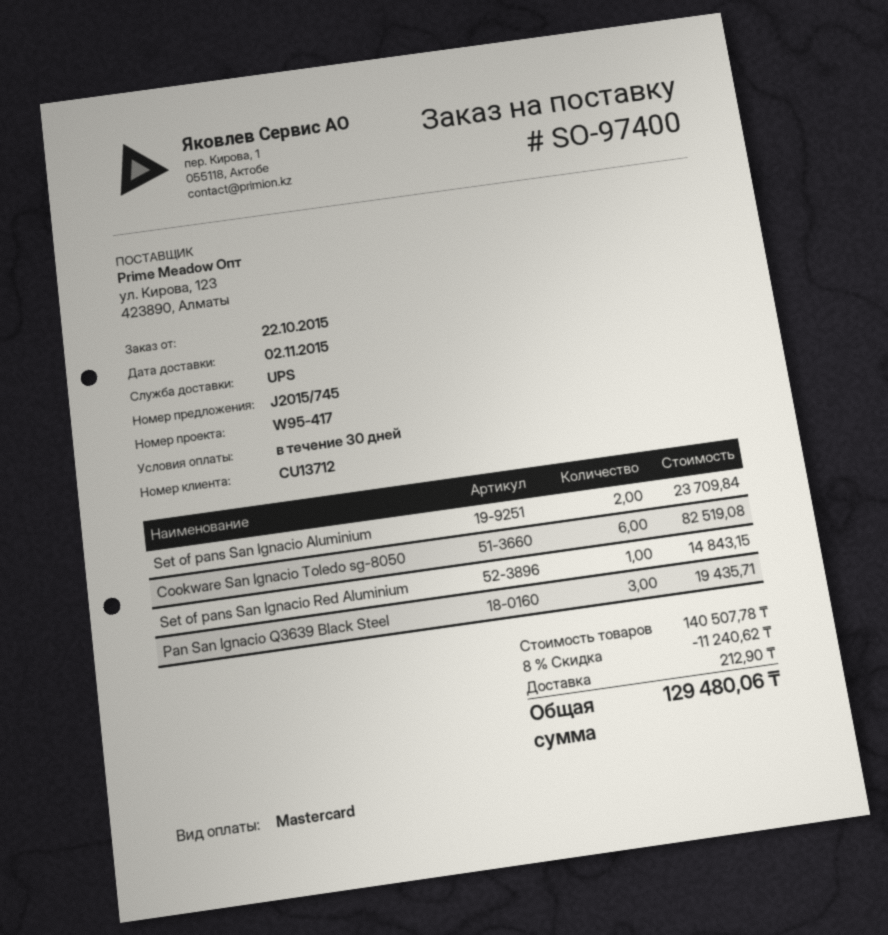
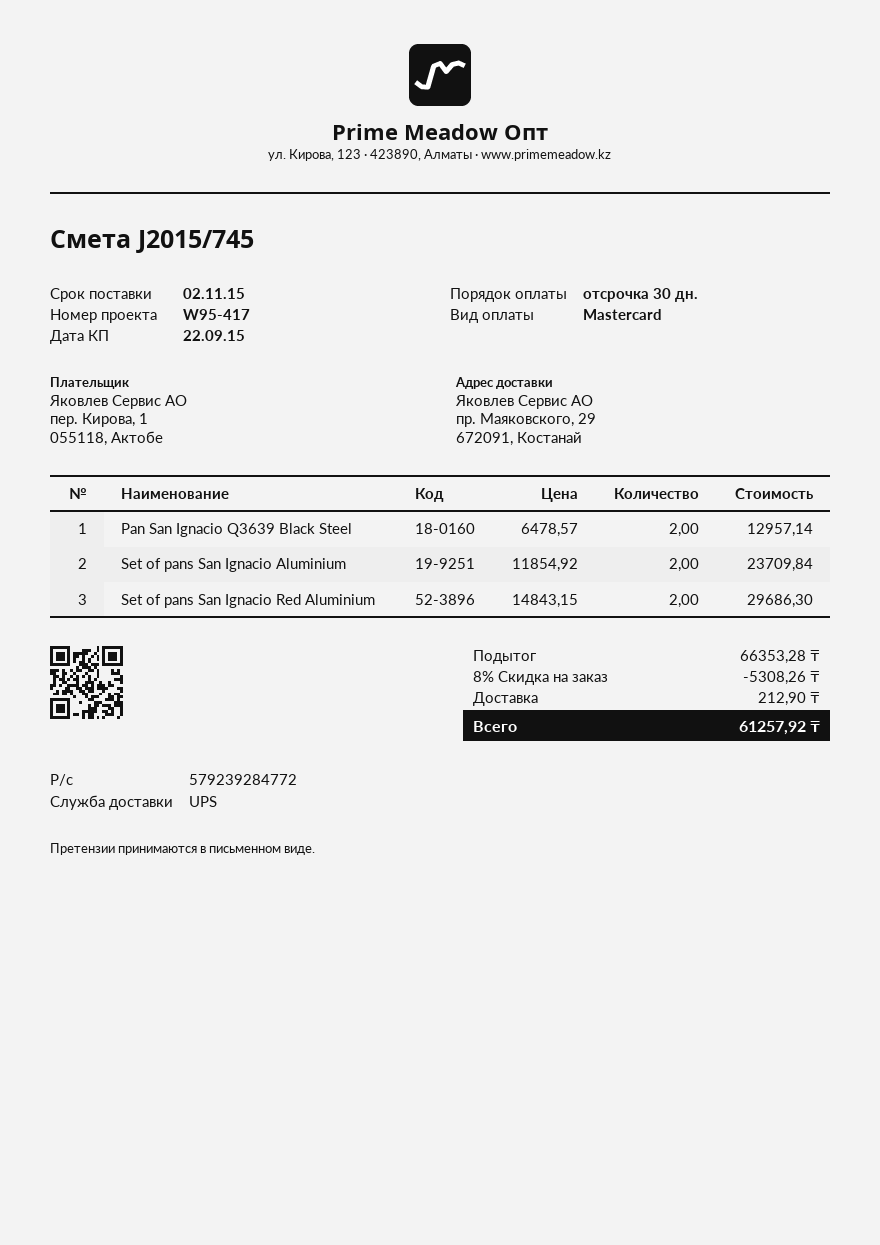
Cookware San Ignacio Toledo sg-8050: 6 for 82519.08 -> none
Set of pans San Ignacio Red Aluminium: 1 for 14843.15 -> 2 for 29686.30
Pan San Ignacio Q3639 Black Steel: 3 for 19435.71 -> 2 for 12957.14
subtotal: 140507.78 -> 66353.28
discount: 8% = 11240.62 -> 8% = 5308.26
total: 129480.06 -> 61257.92

